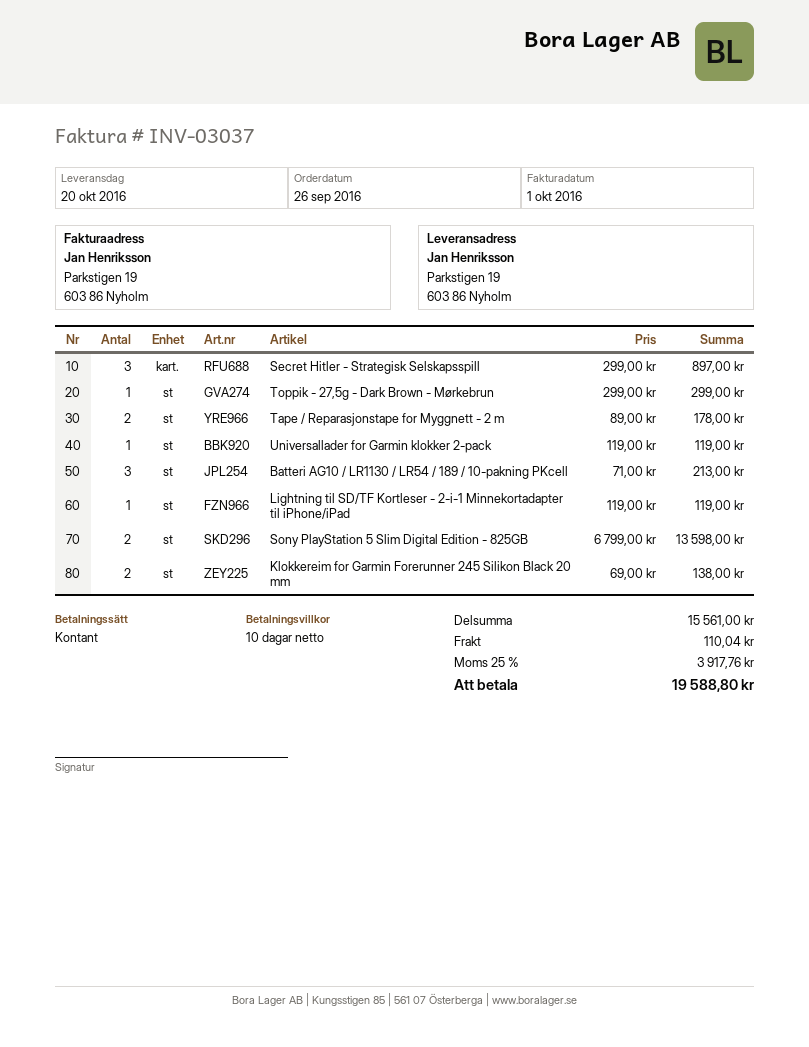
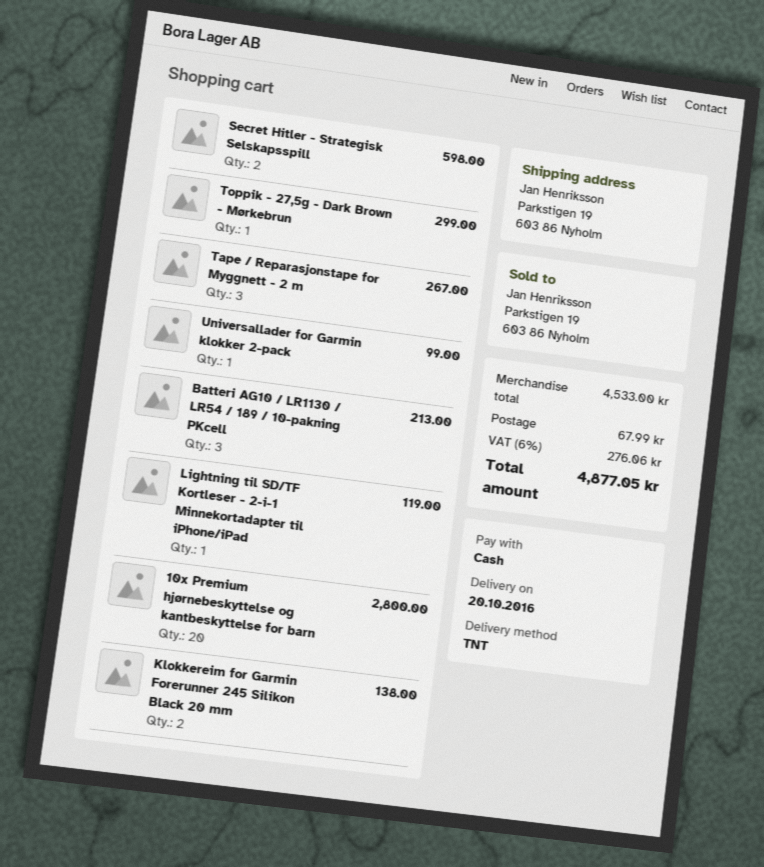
Secret Hitler - Strategisk Selskapsspill: 3 for 897.00 -> 2 for 598.00
Tape / Reparasjonstape for Myggnett - 2 m: 2 for 178.00 -> 3 for 267.00
Universallader for Garmin klokker 2-pack: 1 for 119.00 -> 1 for 99.00
Sony PlayStation 5 Slim Digital Edition - 825GB: 2 for 13598.00 -> none
10x Premium hjørnebeskyttelse og kantbeskyttelse for barn: none -> 20 for 2800.00
subtotal: 15561.00 -> 4533.00
shipping: 110.04 -> 67.99
tax: 25% = 3917.76 -> 6% = 276.06
total: 19588.80 -> 4877.05

